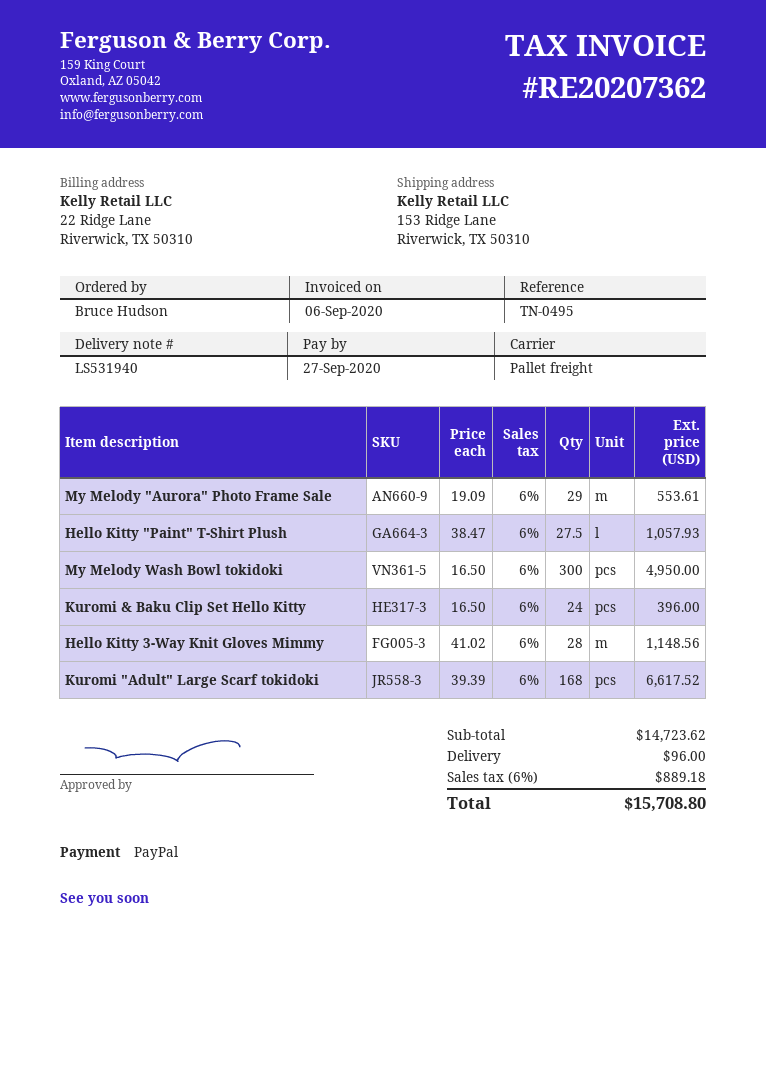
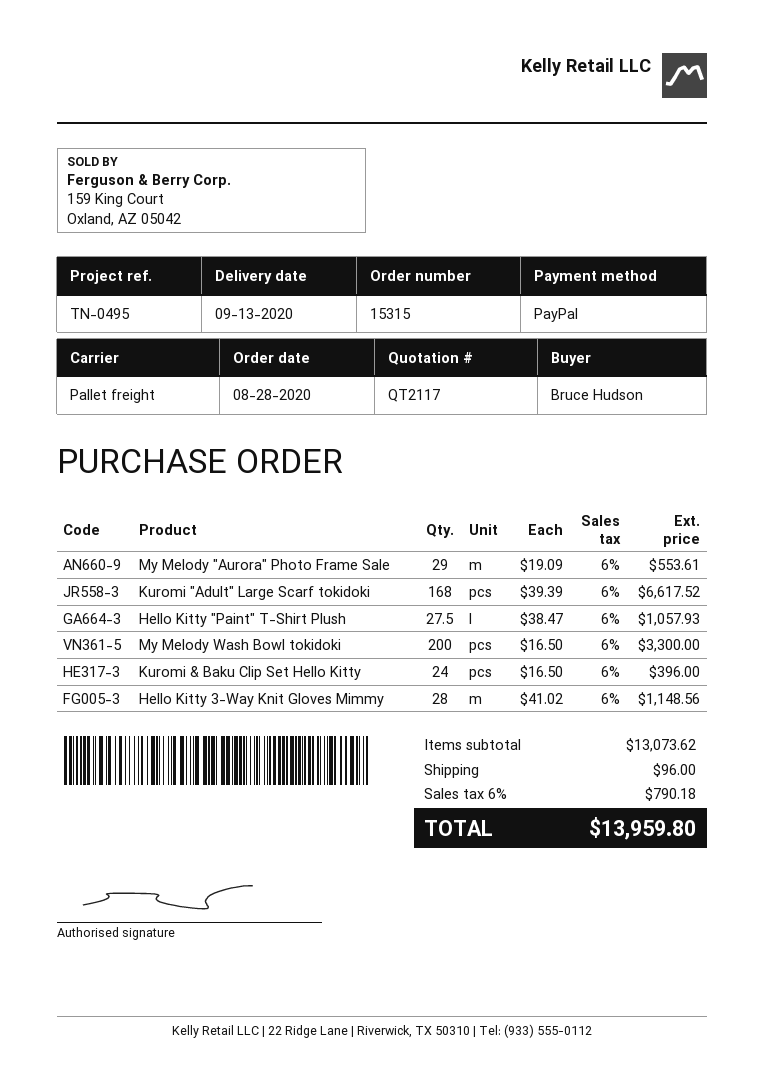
My Melody Wash Bowl tokidoki: 300 x 16.50 = 4950.00 -> 200 x 16.50 = 3300.00
subtotal: 14723.62 -> 13073.62
tax: 6% = 889.18 -> 6% = 790.18
total: 15708.80 -> 13959.80

